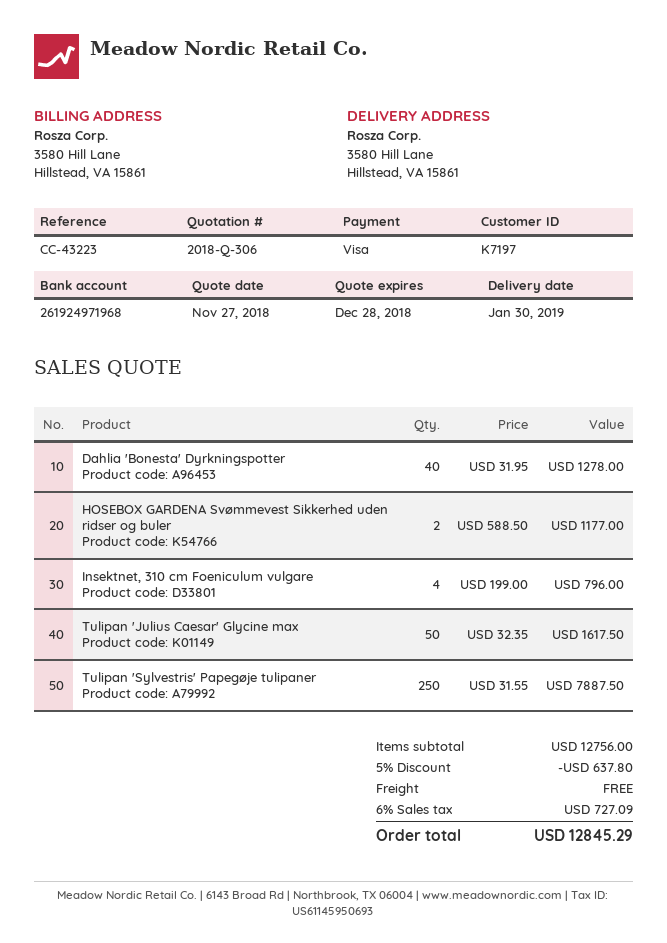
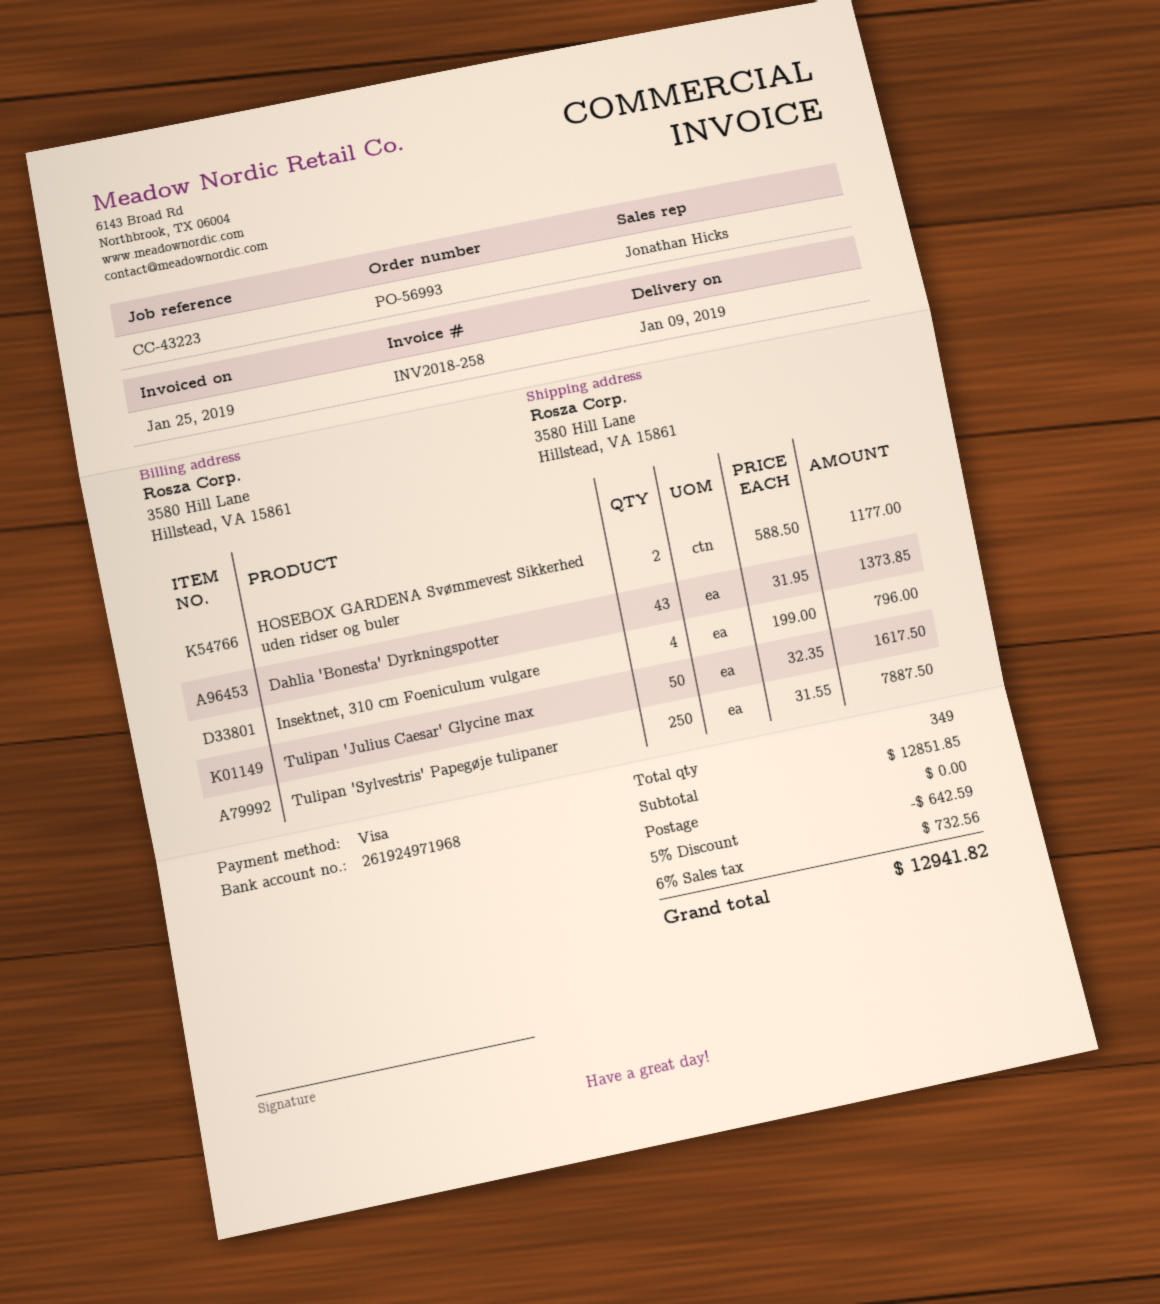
delivery date: 2019-01-30 -> 2019-01-09
Dahlia 'Bonesta' Dyrkningspotter: 40 x 31.95 = 1278.00 -> 43 x 31.95 = 1373.85
subtotal: 12756.00 -> 12851.85
discount: 5% = 637.80 -> 5% = 642.59
tax: 6% = 727.09 -> 6% = 732.56
total: 12845.29 -> 12941.82

